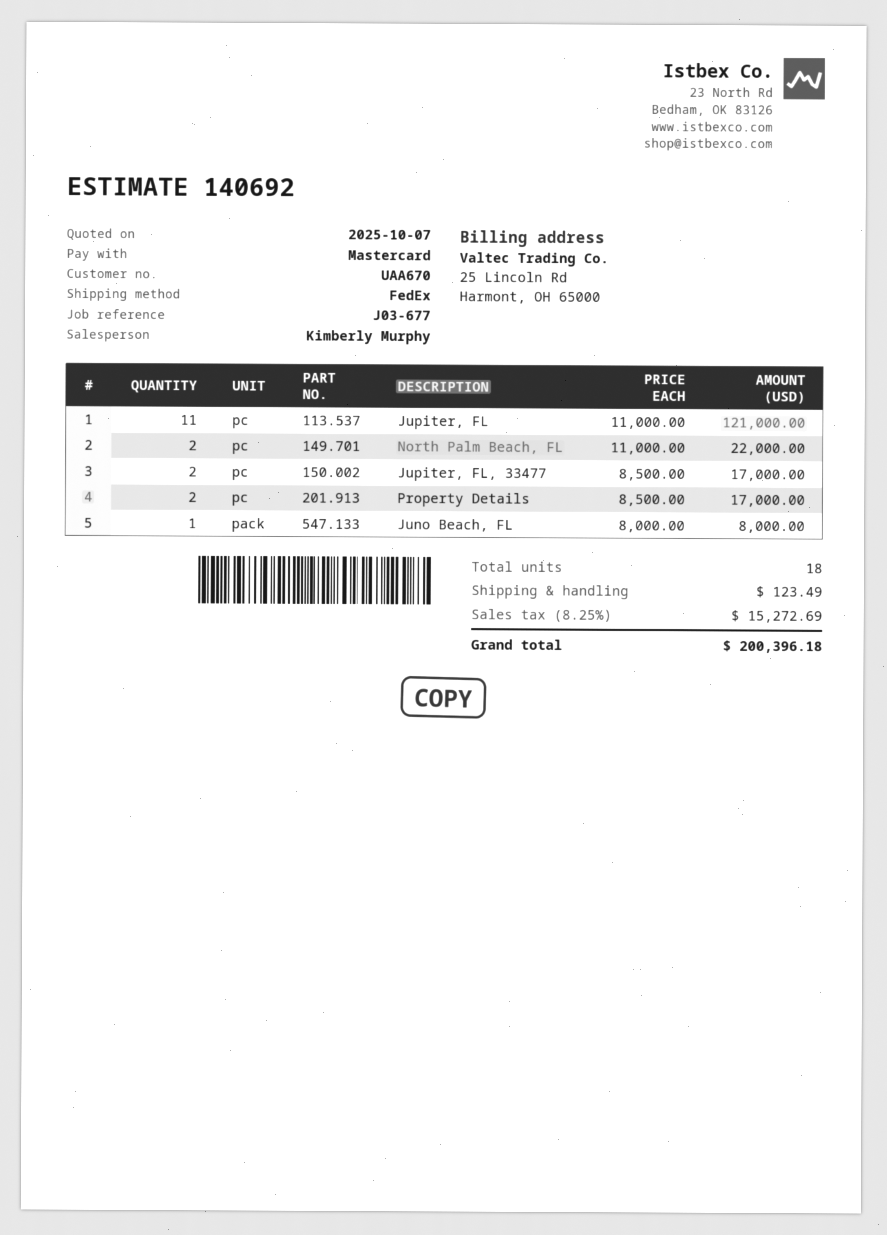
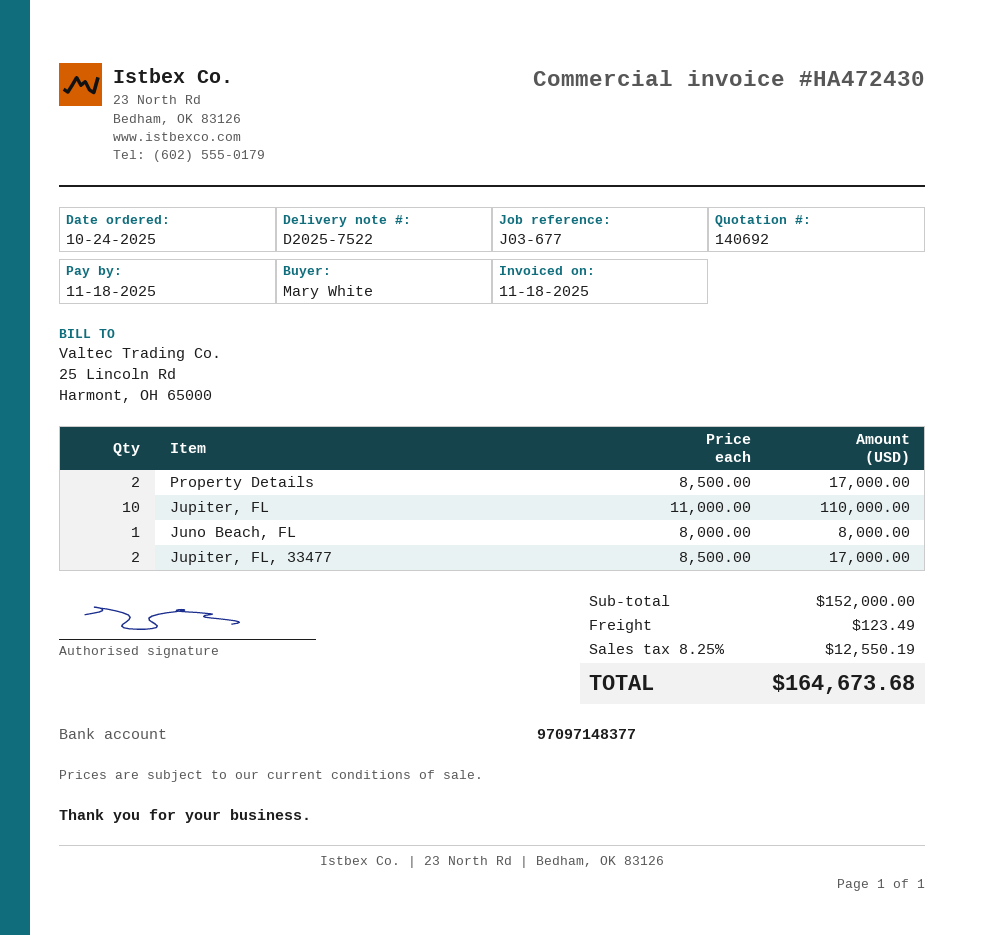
Jupiter, FL: 11 x 11000.00 = 121000.00 -> 10 x 11000.00 = 110000.00
North Palm Beach, FL: 2 x 11000.00 = 22000.00 -> none
tax: 8.25% = 15272.69 -> 8.25% = 12550.19
total: 200396.18 -> 164673.68

